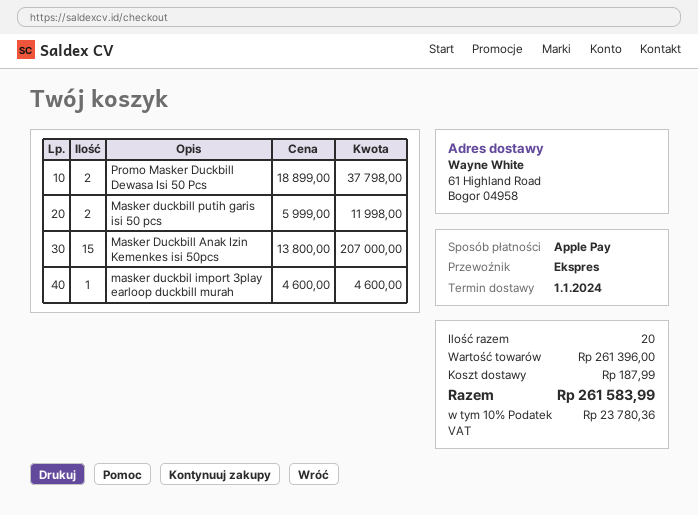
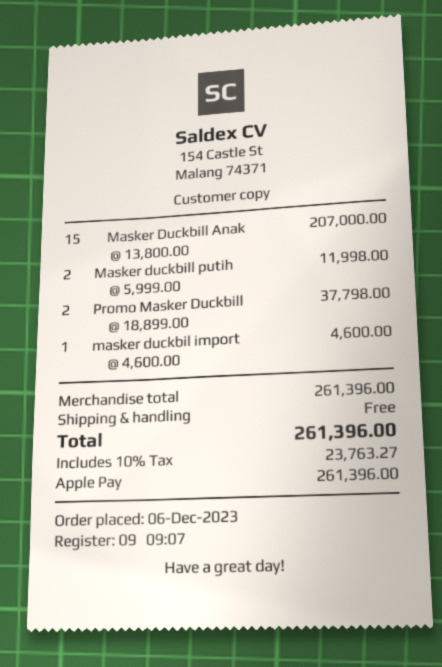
shipping: 187.99 -> 0.00
tax: 10% = 23780.36 -> 10% = 23763.27
total: 261583.99 -> 261396.00

